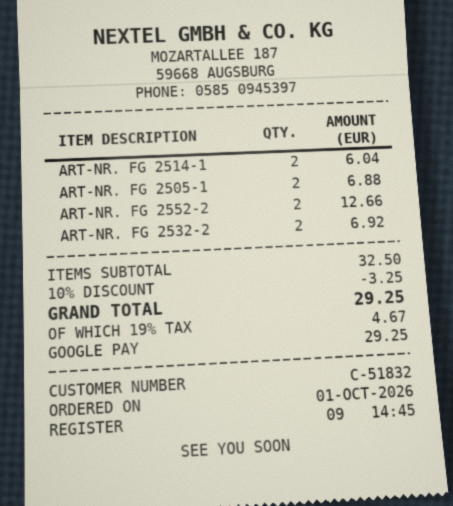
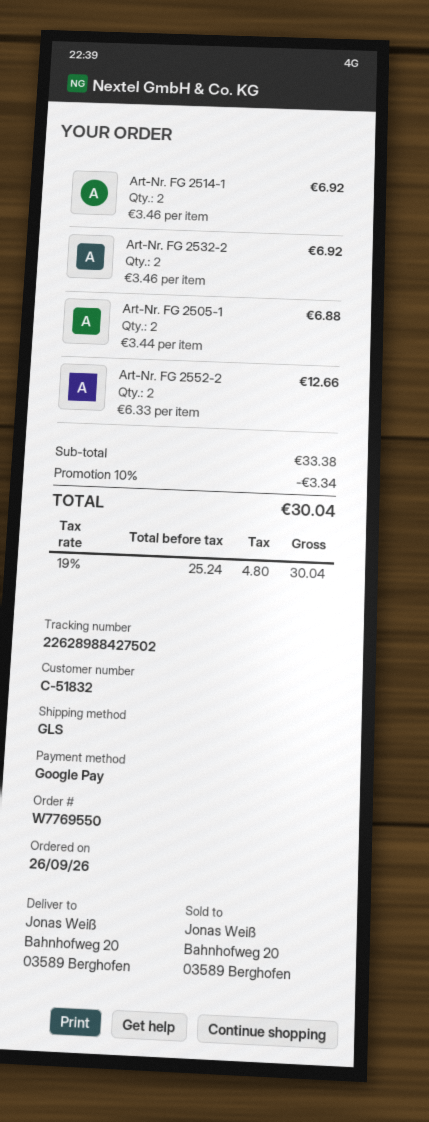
order date: 2026-10-01 -> 2026-09-26
ART-NR. FG 2514-1: 2 for 6.04 -> 2 for 6.92
subtotal: 32.50 -> 33.38
discount: 10% = 3.25 -> 10% = 3.34
tax: 19% = 4.67 -> 19% = 4.80
total: 29.25 -> 30.04

